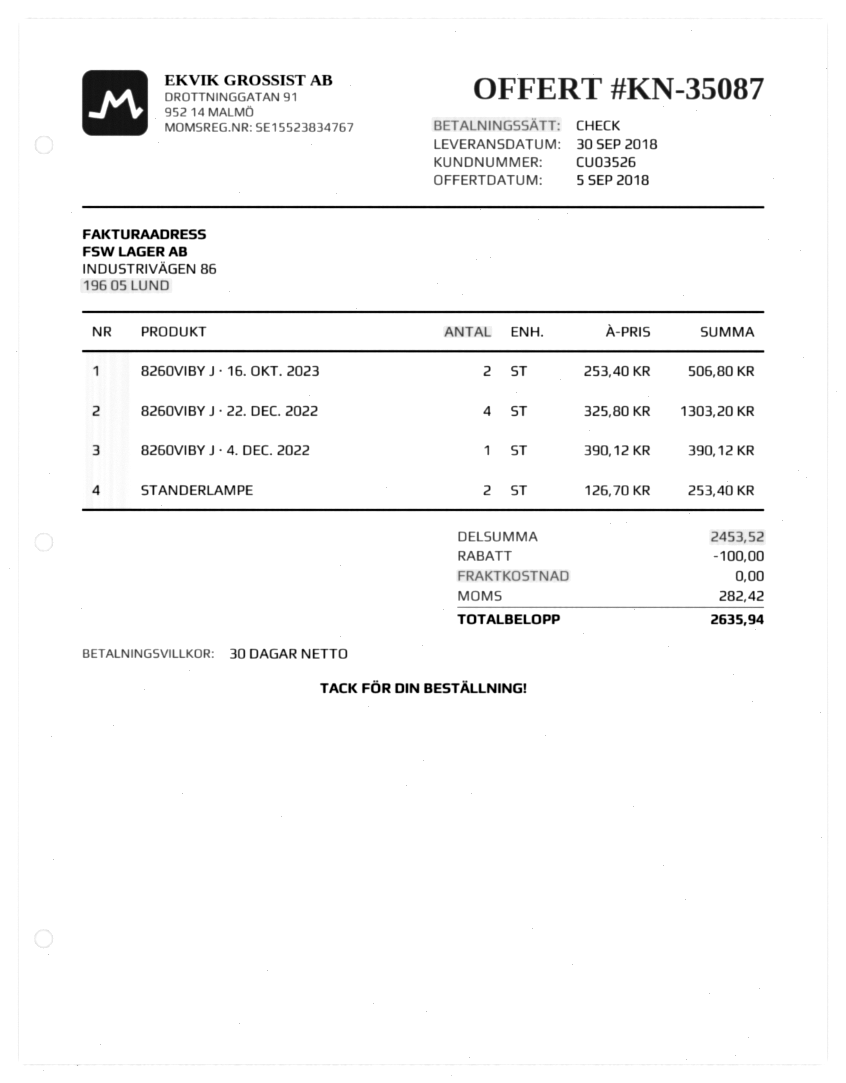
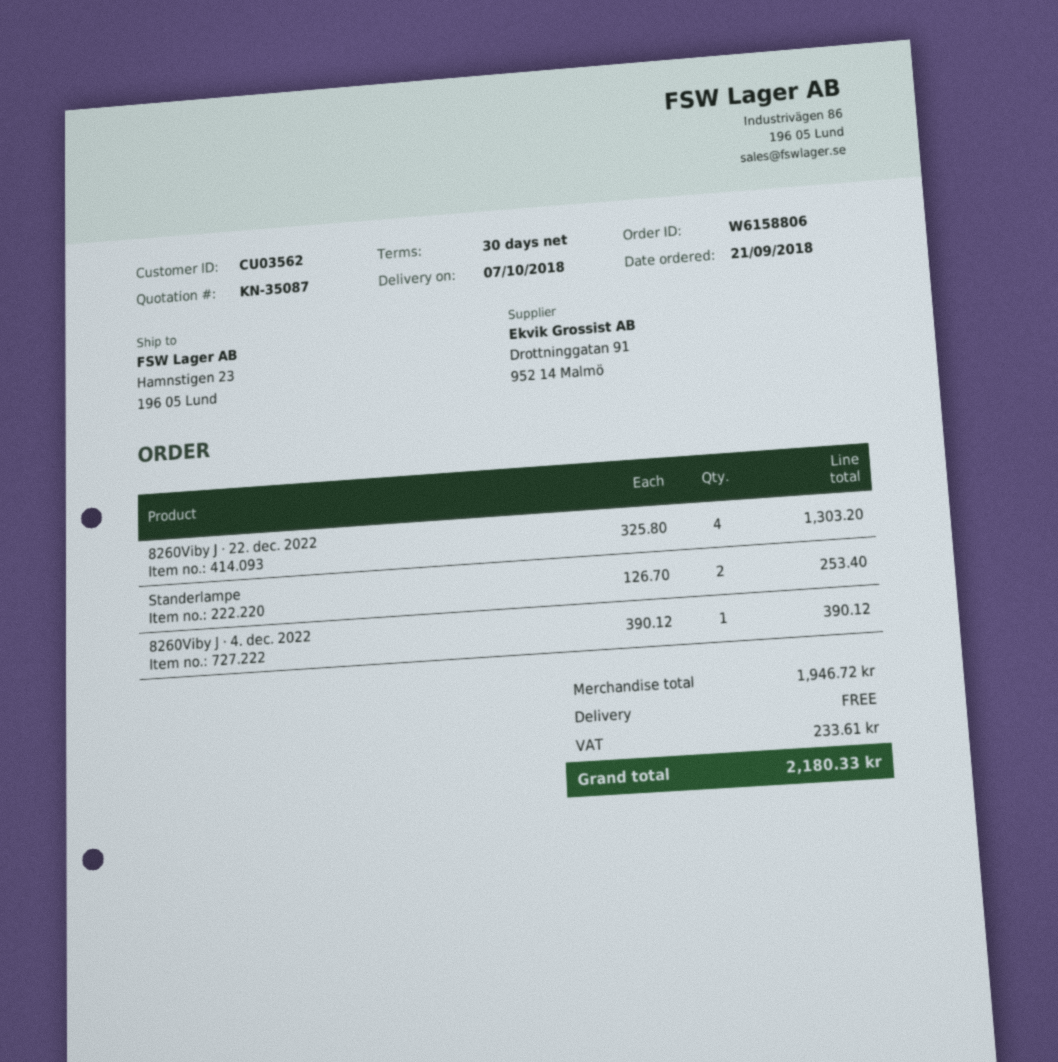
delivery date: 2018-09-30 -> 2018-10-07
customer number: CU03526 -> CU03562
8260VIBY J · 16. OKT. 2023: 2 x 253.40 = 506.80 -> none
subtotal: 2453.52 -> 1946.72
discount: 100.00 -> none
tax: 282.42 -> 233.61
total: 2635.94 -> 2180.33

